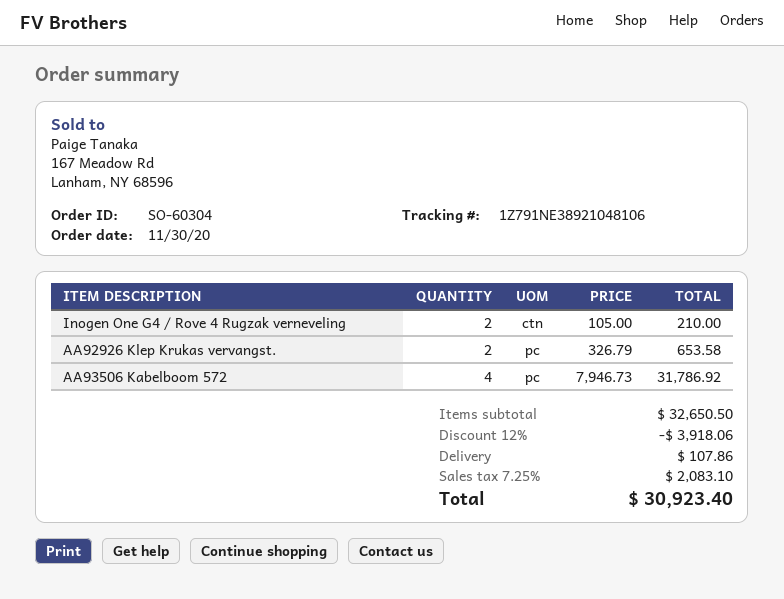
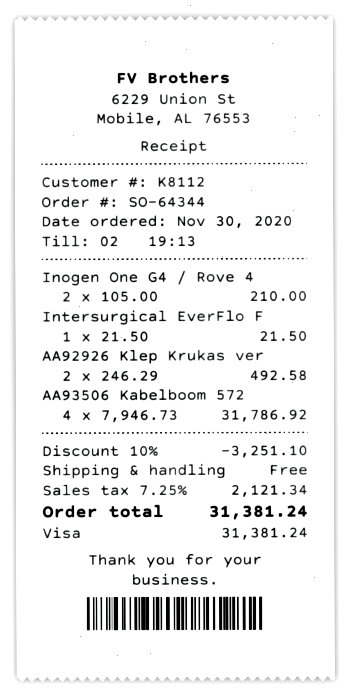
order number: SO-60304 -> SO-64344
AA92926 Klep Krukas vervangst.: 2 x 326.79 = 653.58 -> 2 x 246.29 = 492.58
Intersurgical EverFlo F: none -> 1 x 21.50 = 21.50
discount: 12% = 3918.06 -> 10% = 3251.10
shipping: 107.86 -> 0.00
tax: 7.25% = 2083.10 -> 7.25% = 2121.34
total: 30923.40 -> 31381.24

